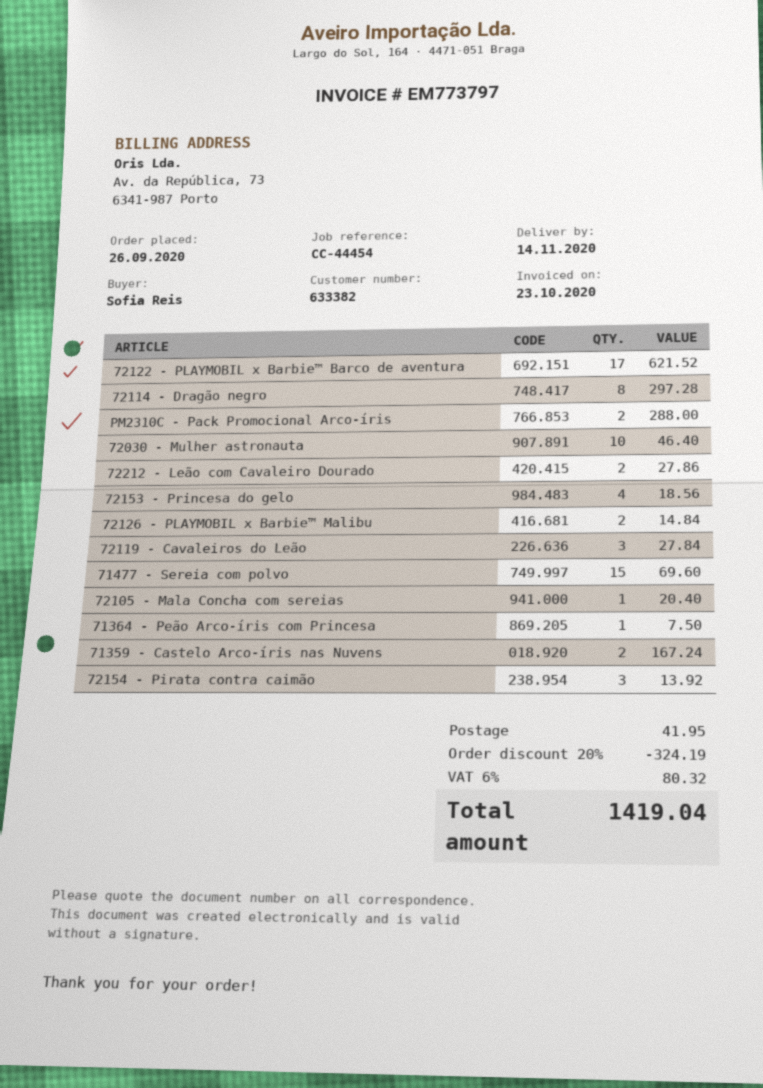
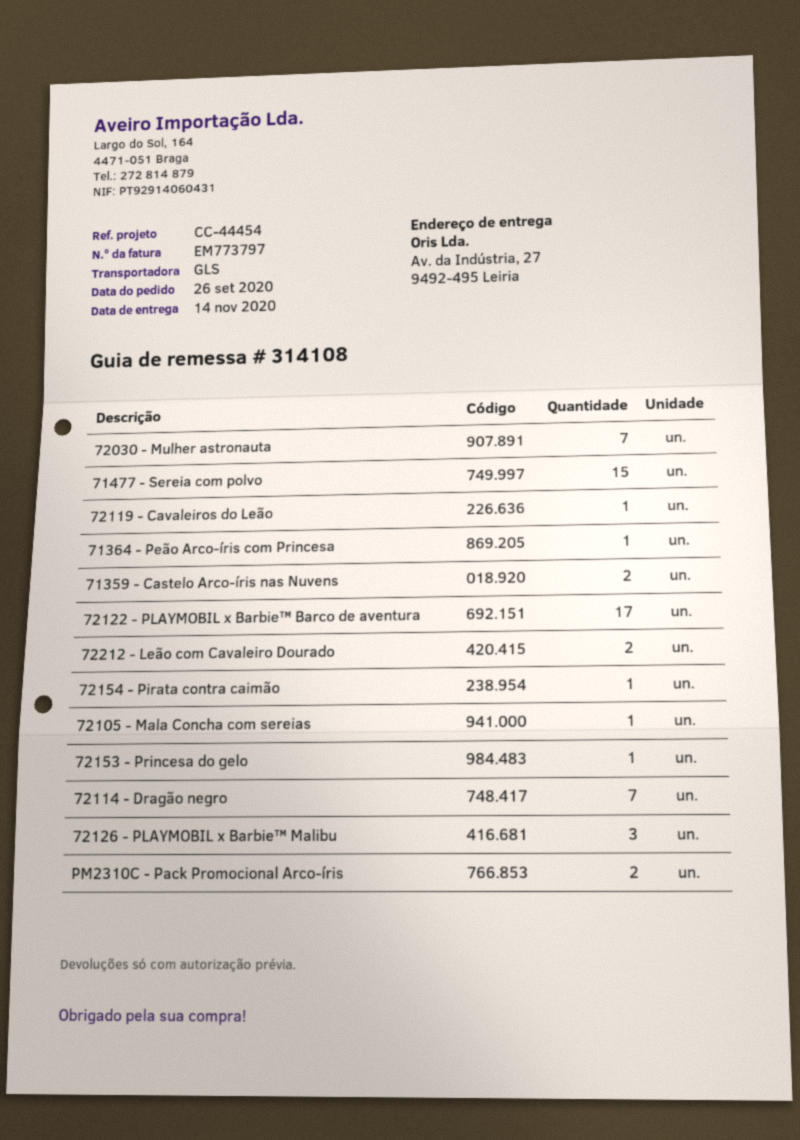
72114 - Dragão negro: 8 -> 7
72030 - Mulher astronauta: 10 -> 7
72153 - Princesa do gelo: 4 -> 1
72126 - PLAYMOBIL x Barbie™ Malibu: 2 -> 3
72119 - Cavaleiros do Leão: 3 -> 1
72154 - Pirata contra caimão: 3 -> 1

